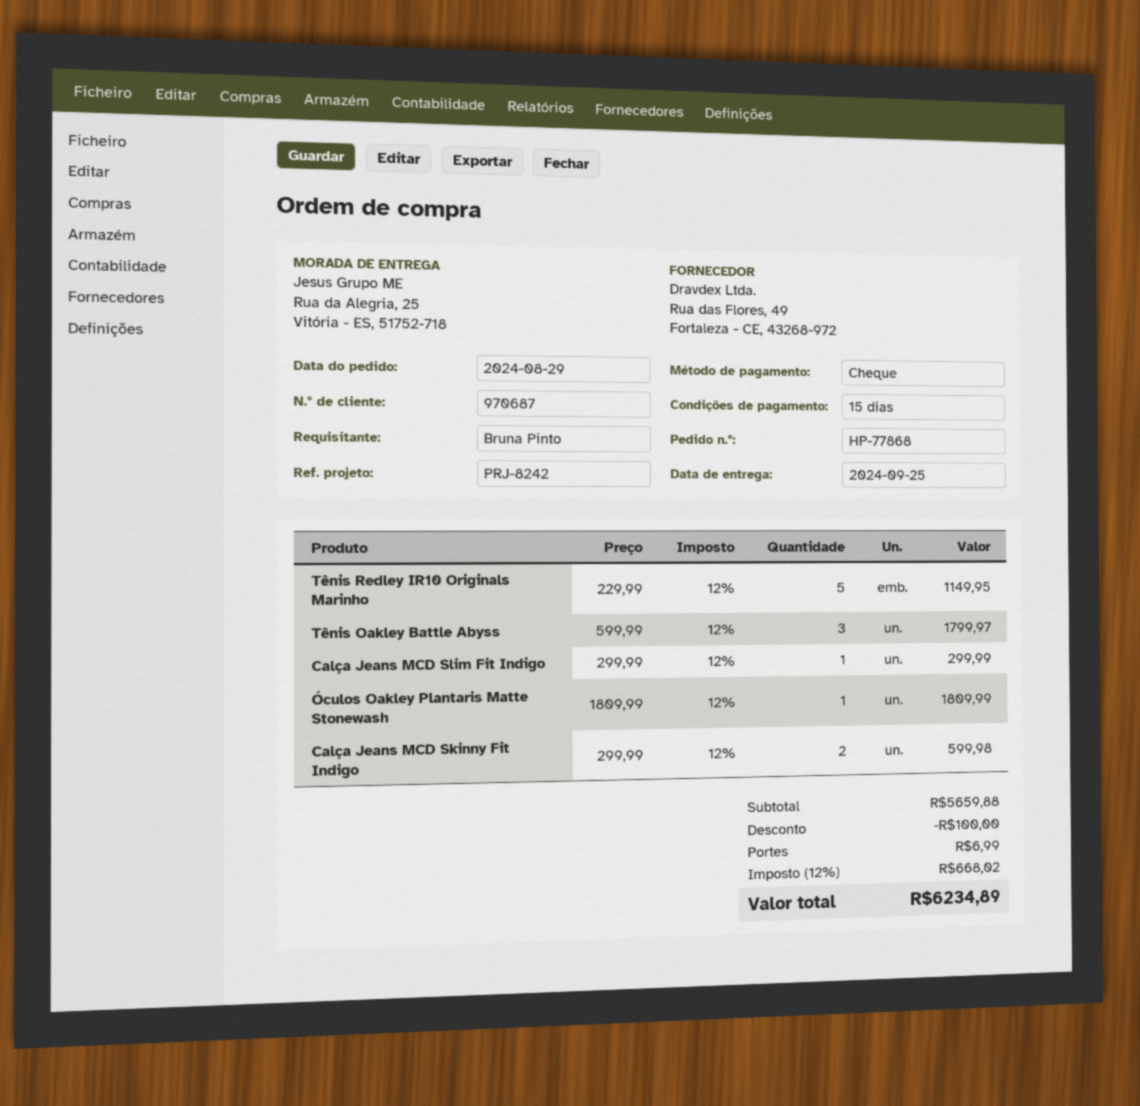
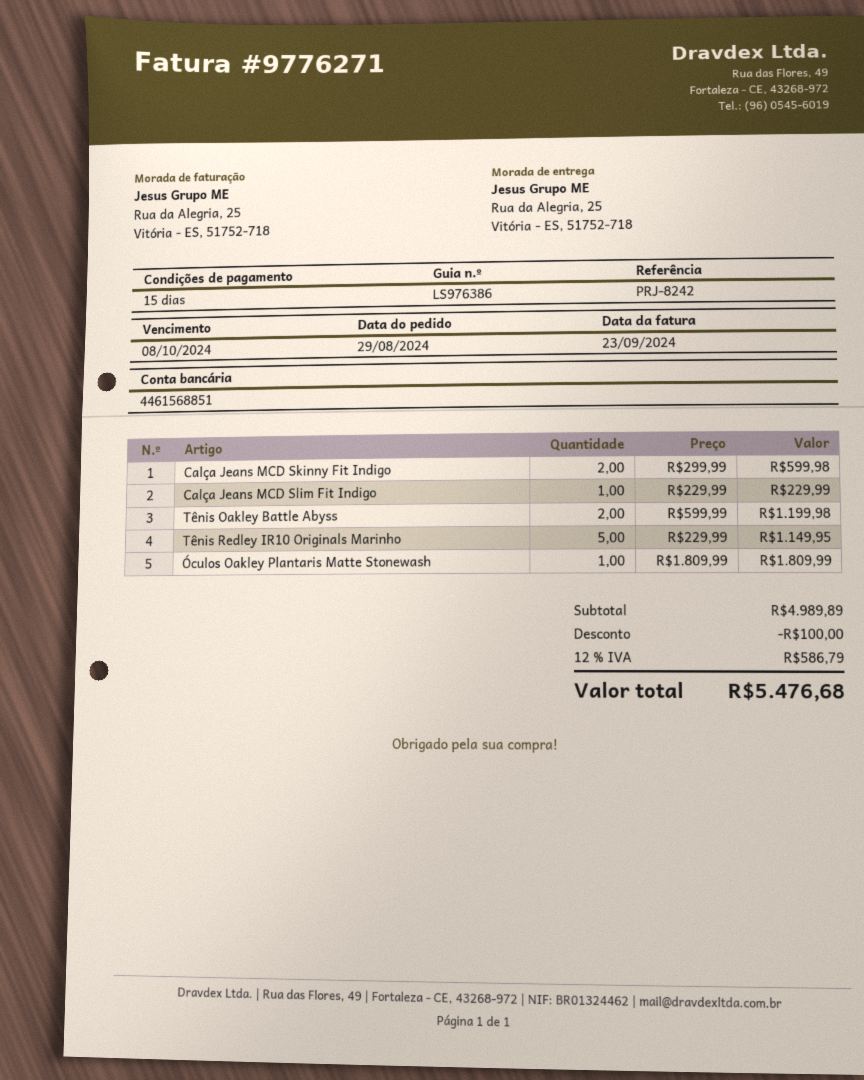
Tênis Oakley Battle Abyss: 3 x 599.99 = 1799.97 -> 2 x 599.99 = 1199.98
Calça Jeans MCD Slim Fit Indigo: 1 x 299.99 = 299.99 -> 1 x 229.99 = 229.99
subtotal: 5659.88 -> 4989.89
shipping: 6.99 -> none
tax: 12% = 668.02 -> 12% = 586.79
total: 6234.89 -> 5476.68

